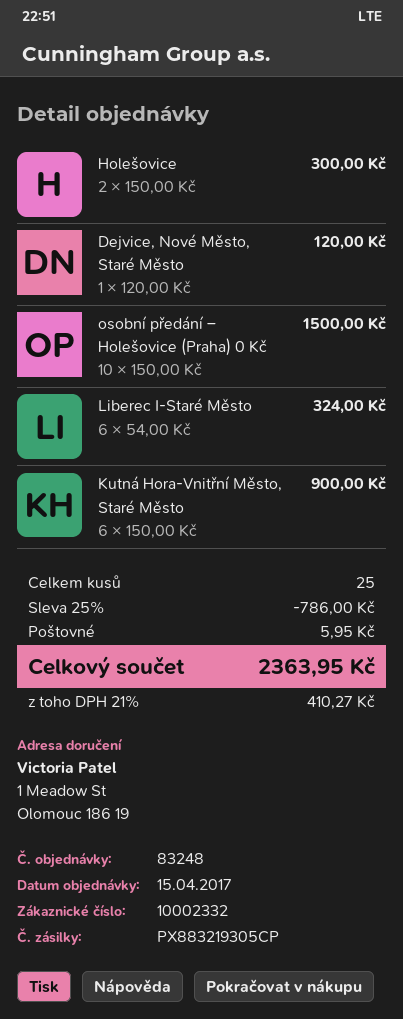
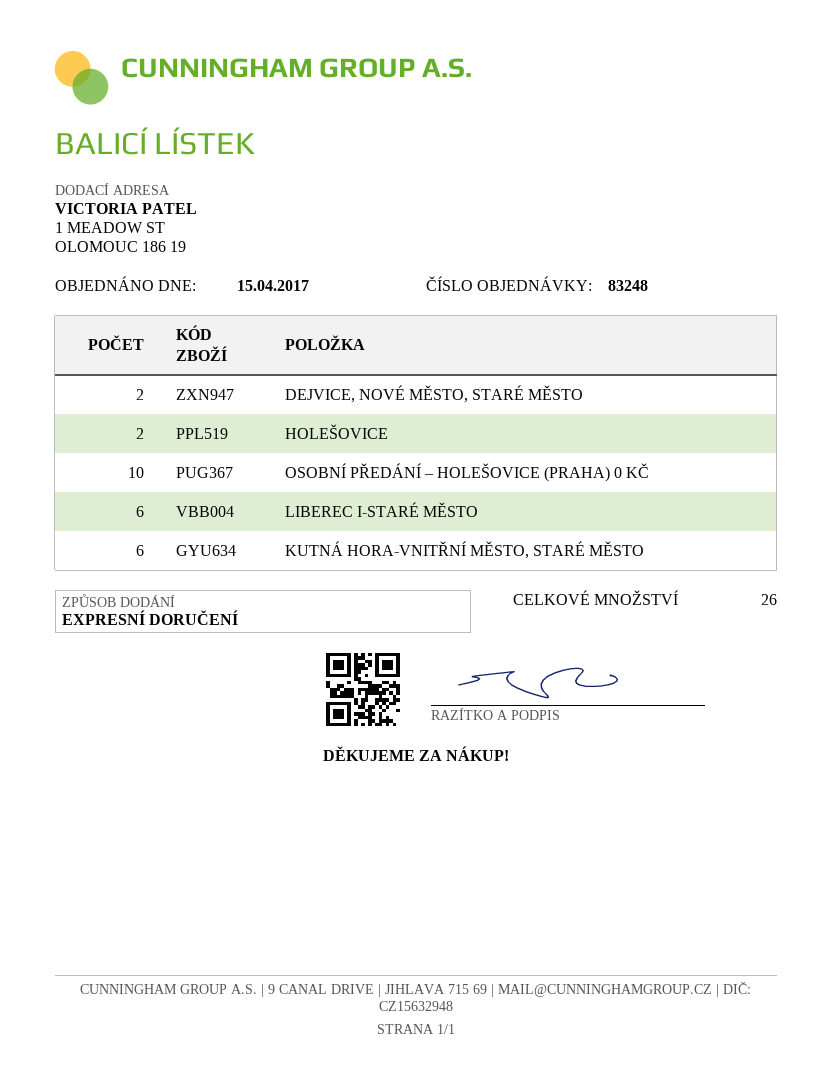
Dejvice, Nové Město, Staré Město: 1 -> 2
total quantity: 25 -> 26

